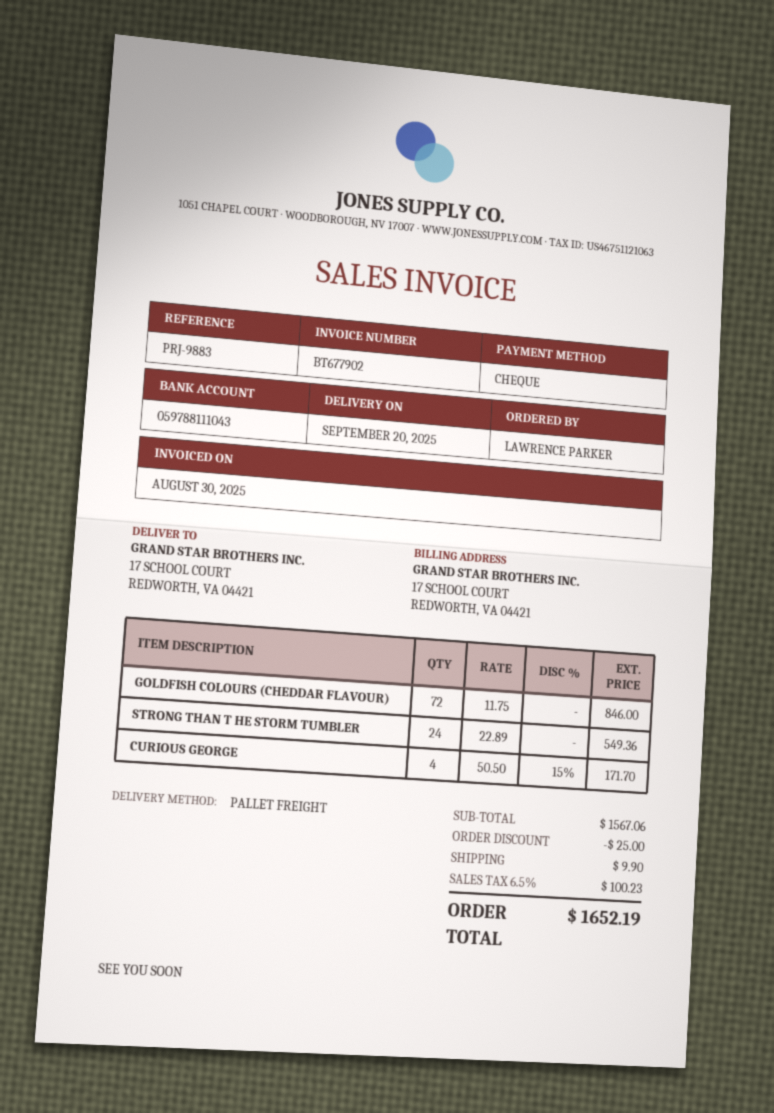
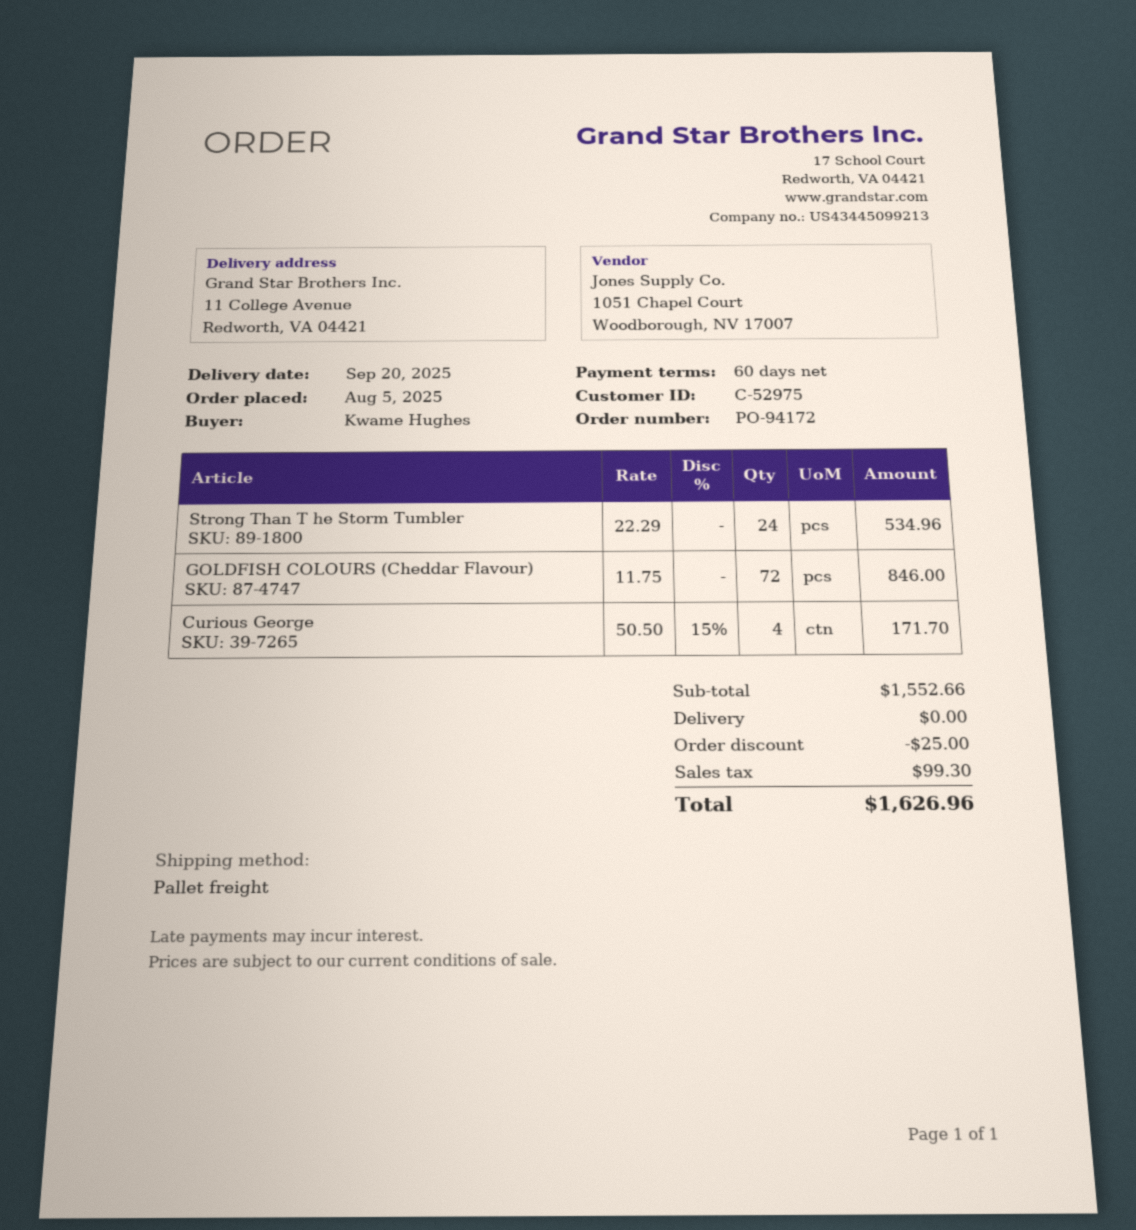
ordered by: LAWRENCE PARKER -> Kwame Hughes
ship to: 17 SCHOOL COURT, REDWORTH, VA 04421 -> 11 College Avenue, Redworth, VA 04421
STRONG THAN T HE STORM TUMBLER: 24 x 22.89 = 549.36 -> 24 x 22.29 = 534.96
subtotal: 1567.06 -> 1552.66
shipping: 9.90 -> 0.00
tax: 100.23 -> 99.30
total: 1652.19 -> 1626.96

